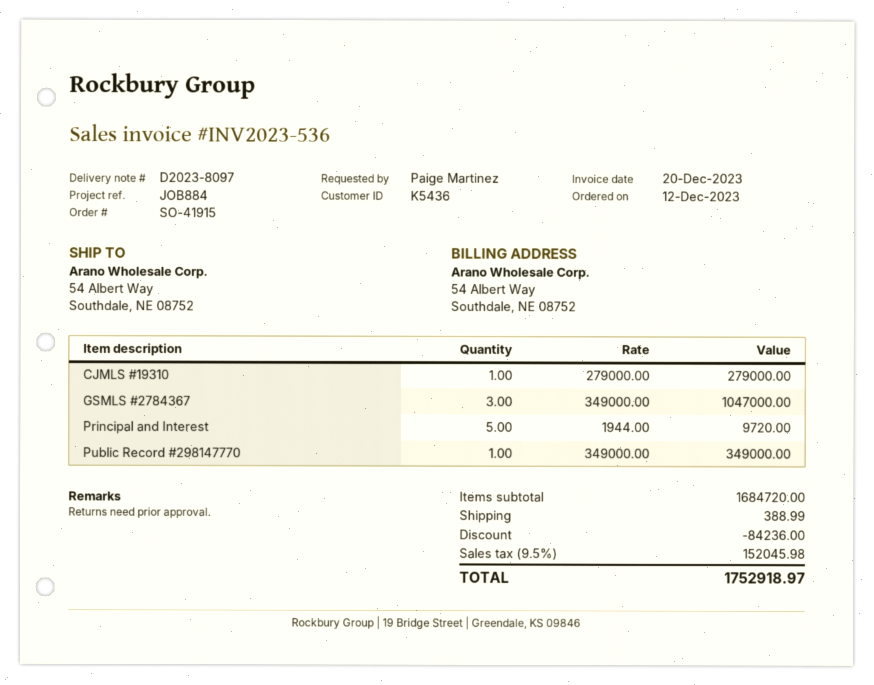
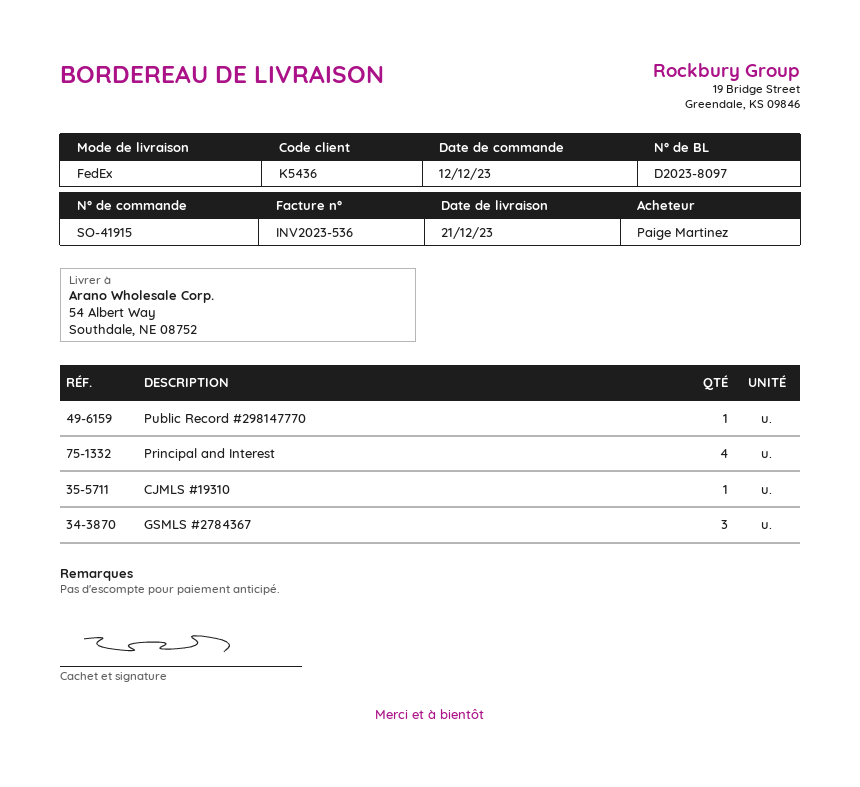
Principal and Interest: 5 -> 4

